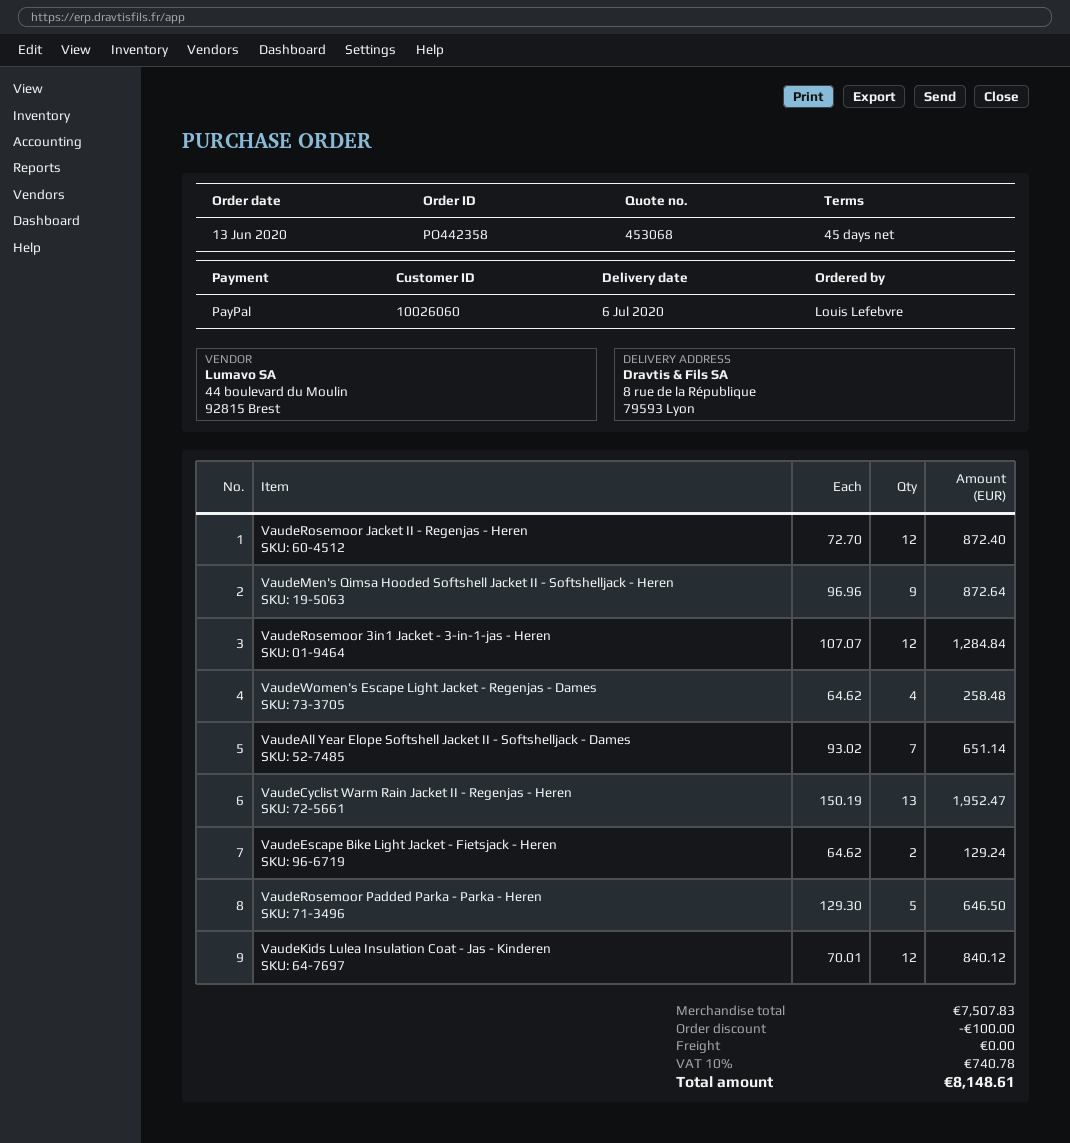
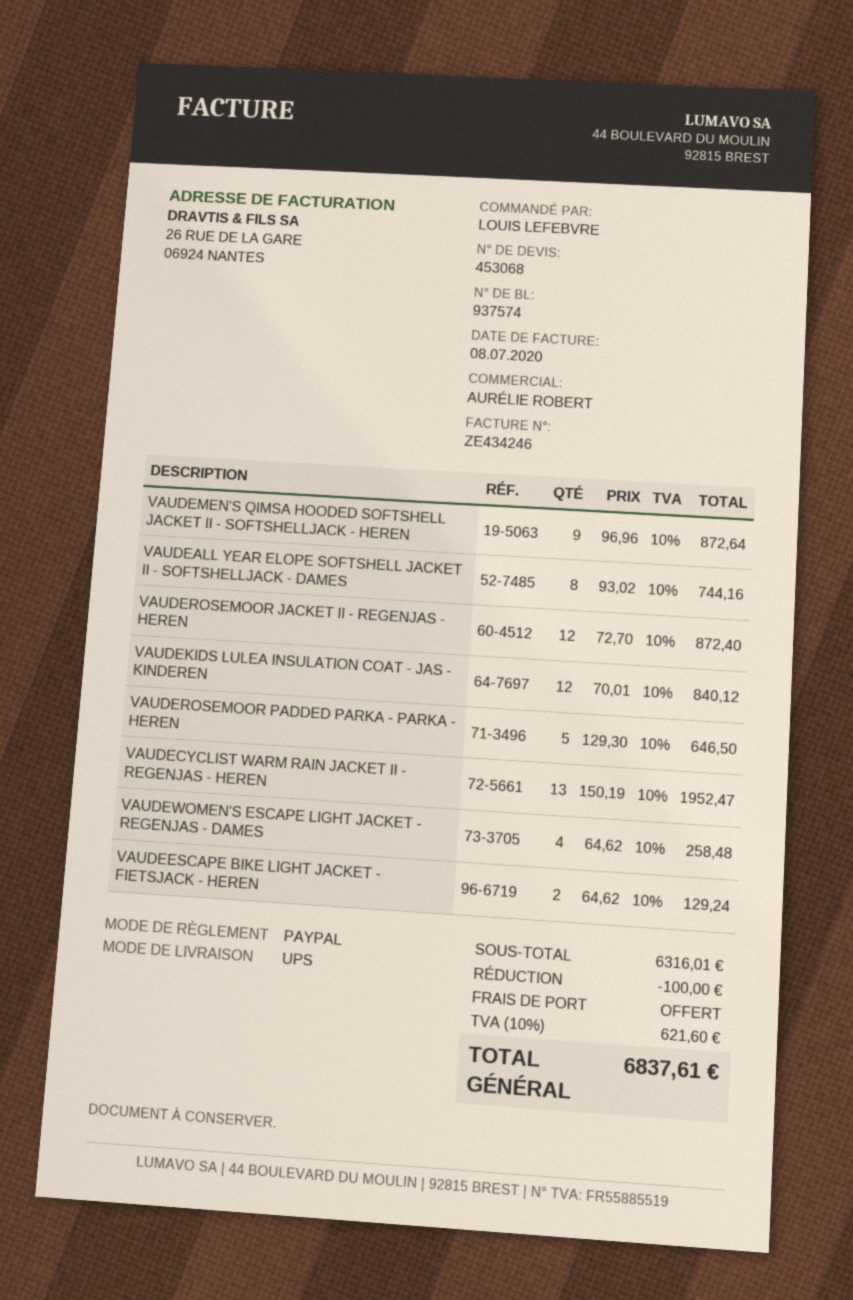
VaudeRosemoor 3in1 Jacket - 3-in-1-jas - Heren: 12 x 107.07 = 1284.84 -> none
VaudeAll Year Elope Softshell Jacket II - Softshelljack - Dames: 7 x 93.02 = 651.14 -> 8 x 93.02 = 744.16
subtotal: 7507.83 -> 6316.01
tax: 10% = 740.78 -> 10% = 621.60
total: 8148.61 -> 6837.61

